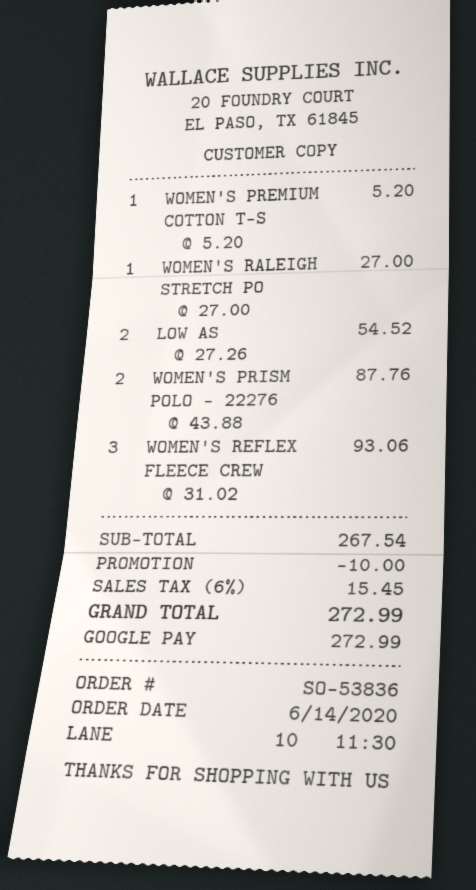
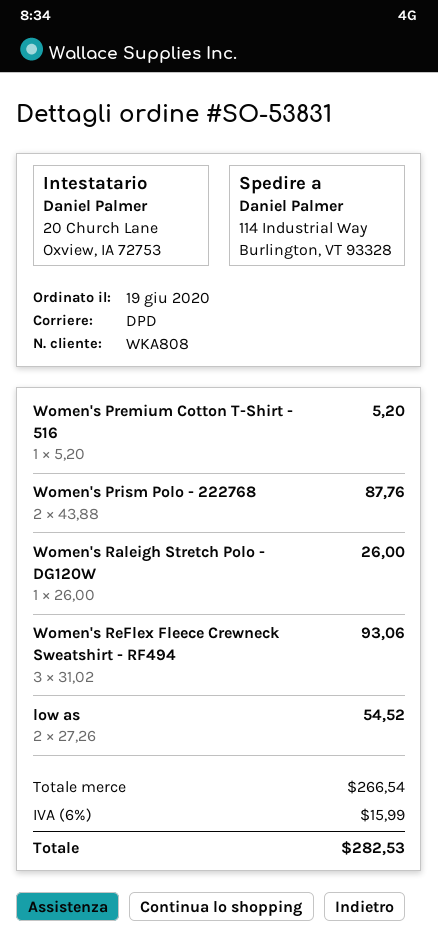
order number: SO-53836 -> SO-53831
order date: 2020-06-14 -> 2020-06-19
WOMEN'S RALEIGH STRETCH PO: 1 x 27.00 = 27.00 -> 1 x 26.00 = 26.00
subtotal: 267.54 -> 266.54
discount: 10.00 -> none
tax: 6% = 15.45 -> 6% = 15.99
total: 272.99 -> 282.53

